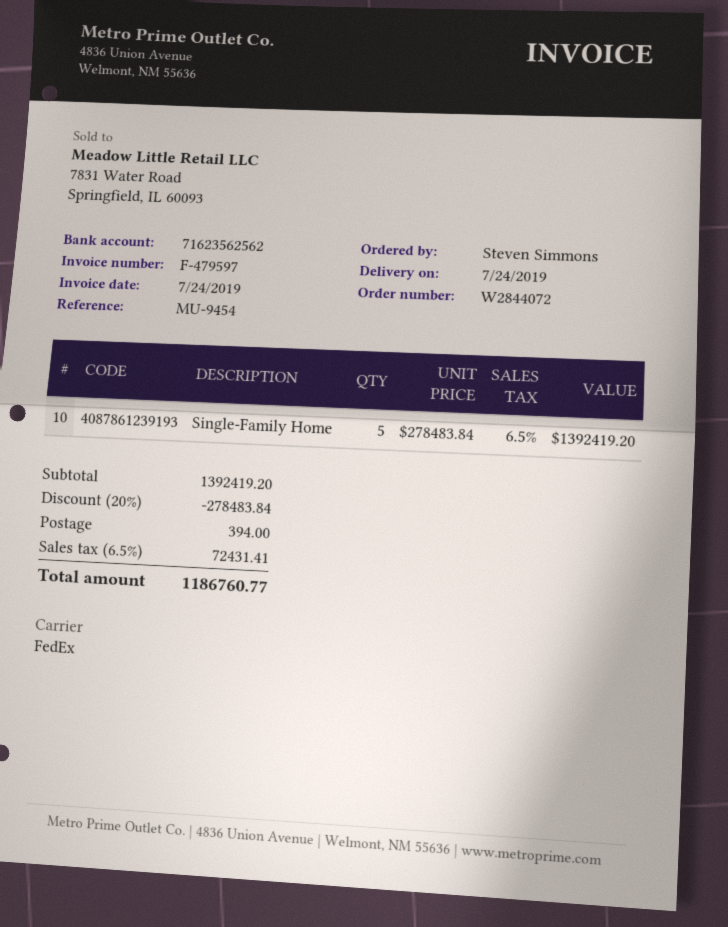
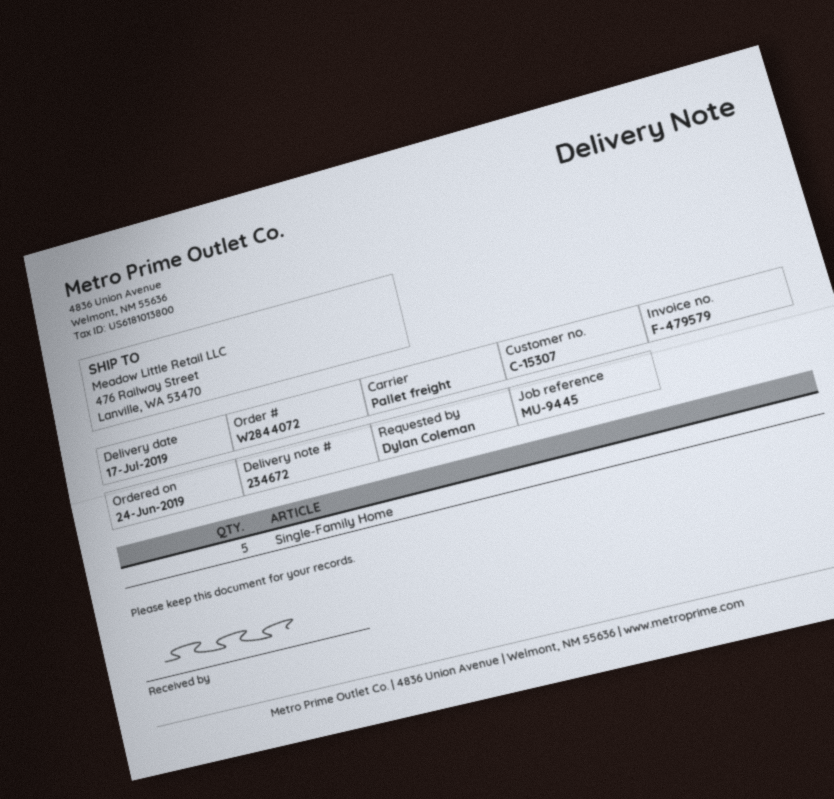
delivery date: 2019-07-24 -> 2019-07-17
invoice number: F-479597 -> F-479579
reference: MU-9454 -> MU-9445
ordered by: Steven Simmons -> Dylan Coleman
shipping method: FedEx -> pallet freight

